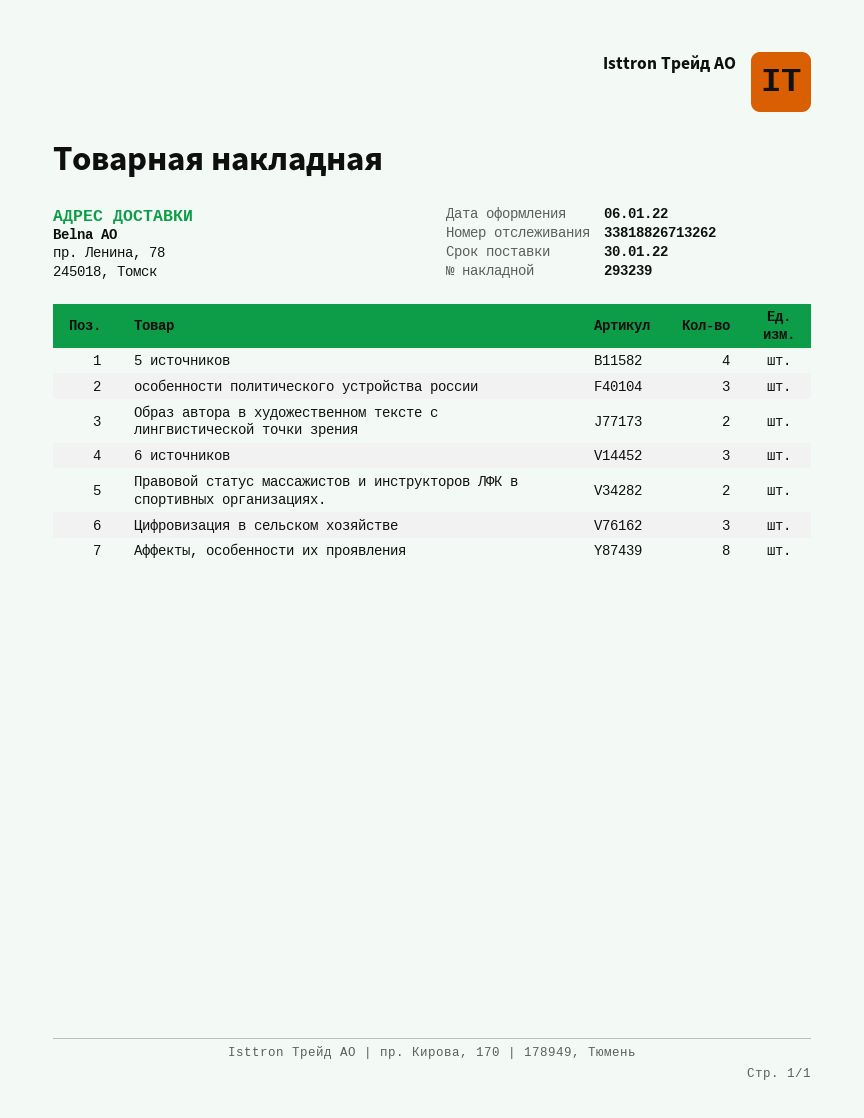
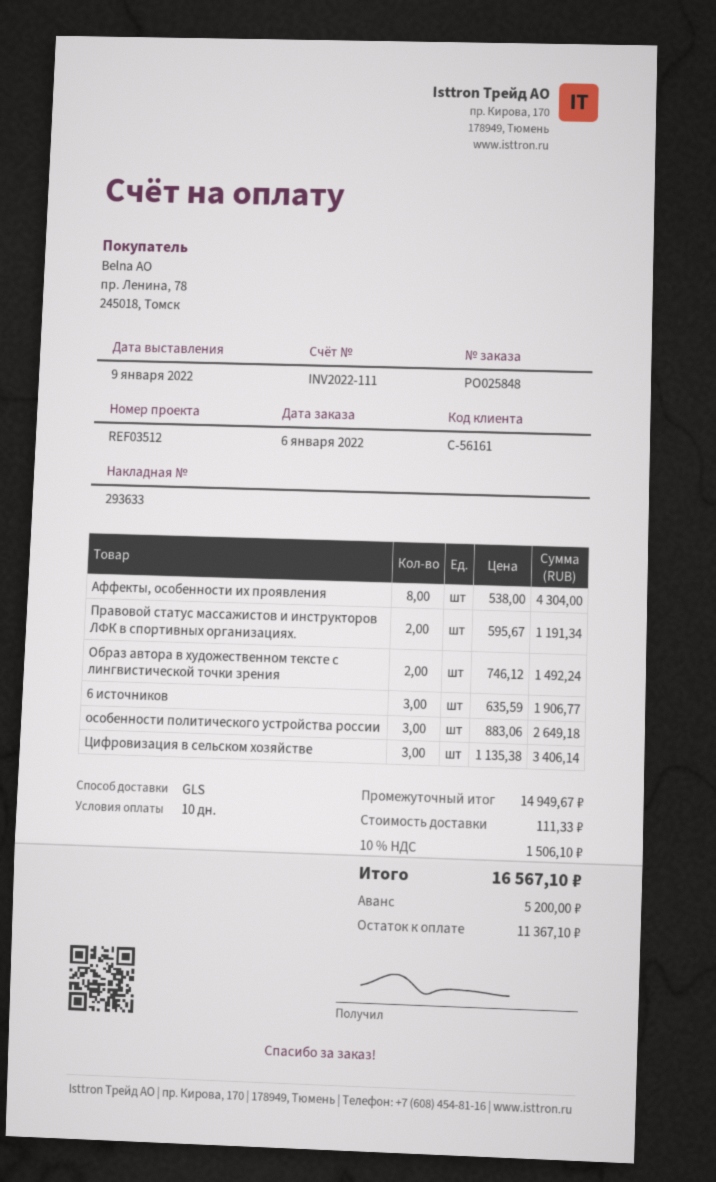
delivery note number: 293239 -> 293633
5 источников: 4 -> none

